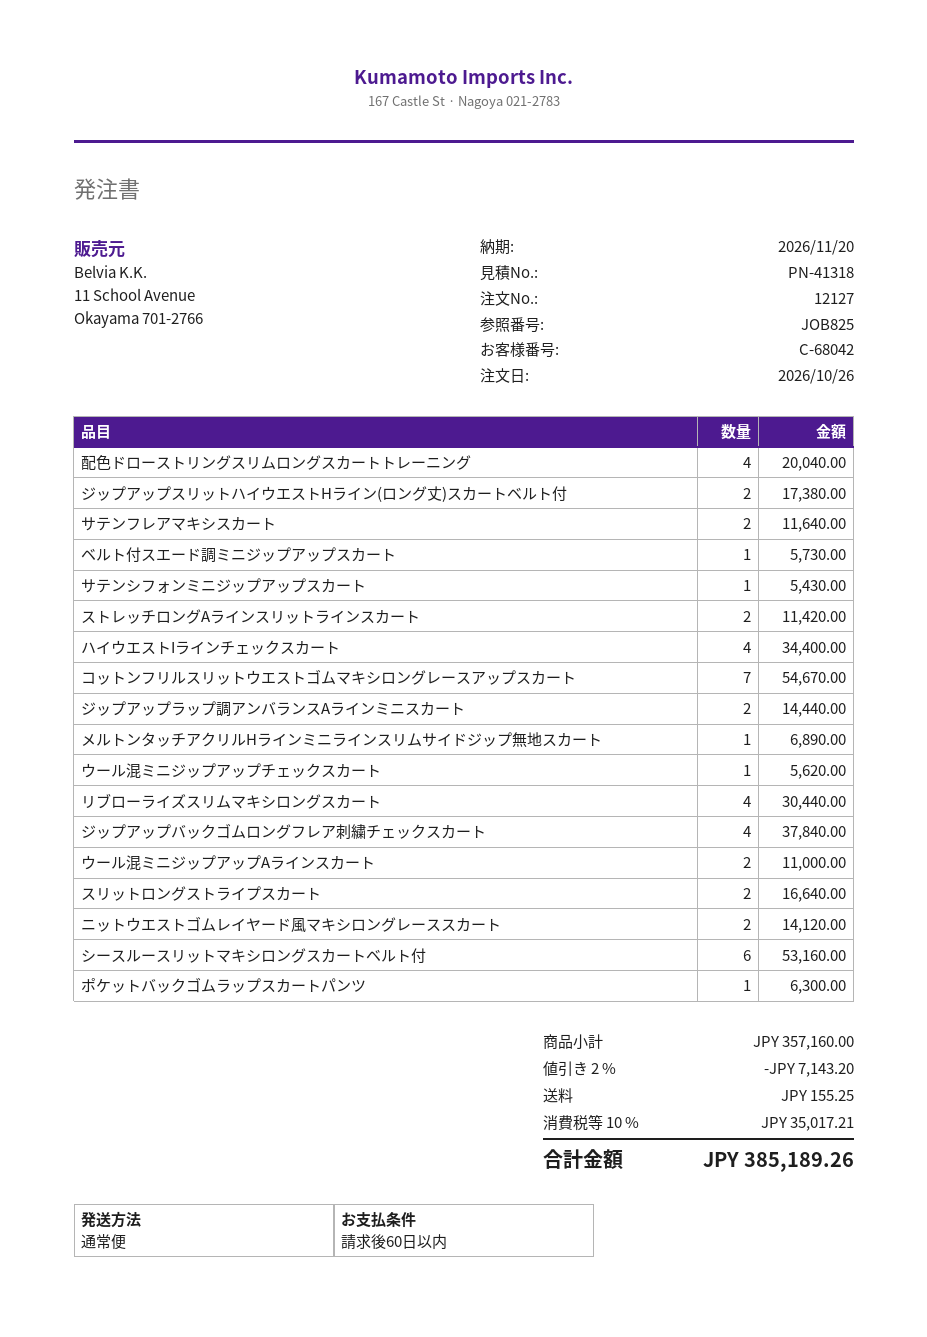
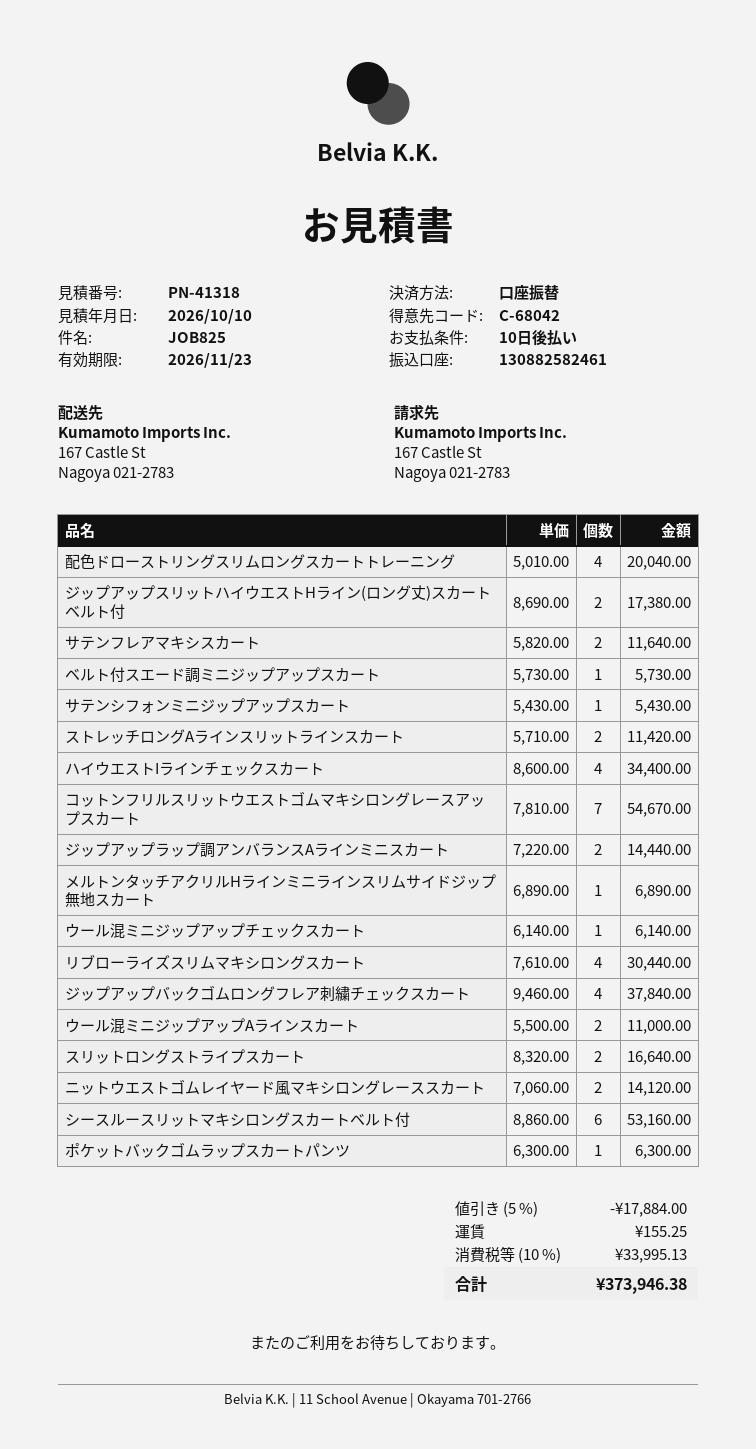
payment terms: 60 days -> 10 days
ウール混ミニジップアップチェックスカート: 1 for 5620.00 -> 1 for 6140.00
discount: 2% = 7143.20 -> 5% = 17884.00
tax: 10% = 35017.21 -> 10% = 33995.13
total: 385189.26 -> 373946.38

